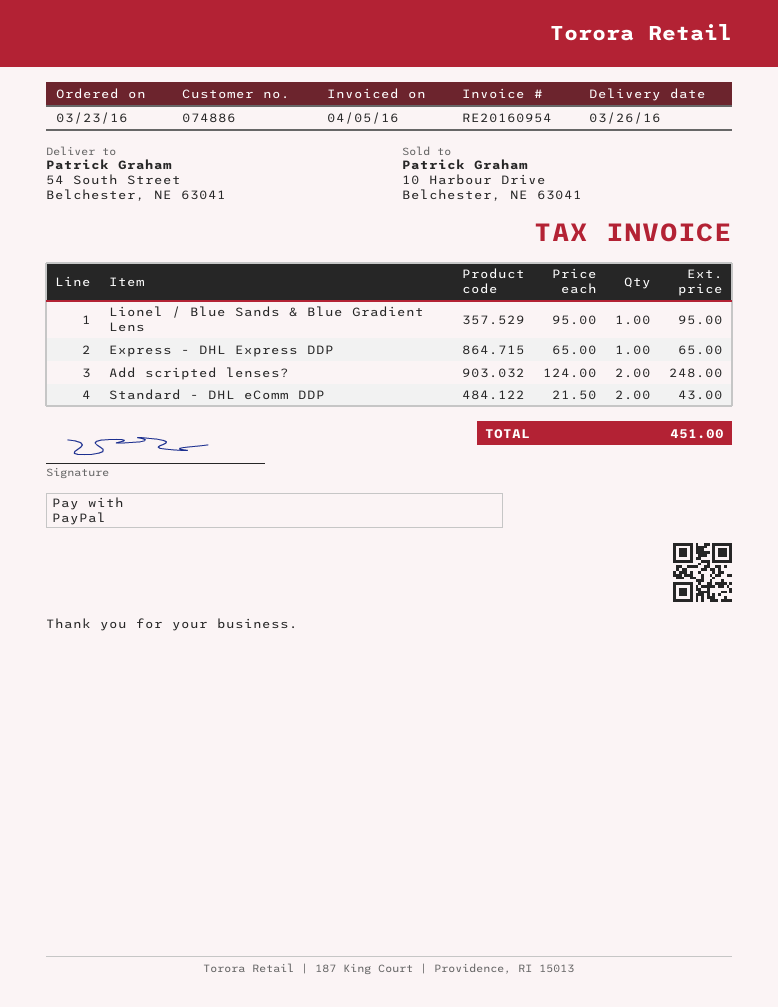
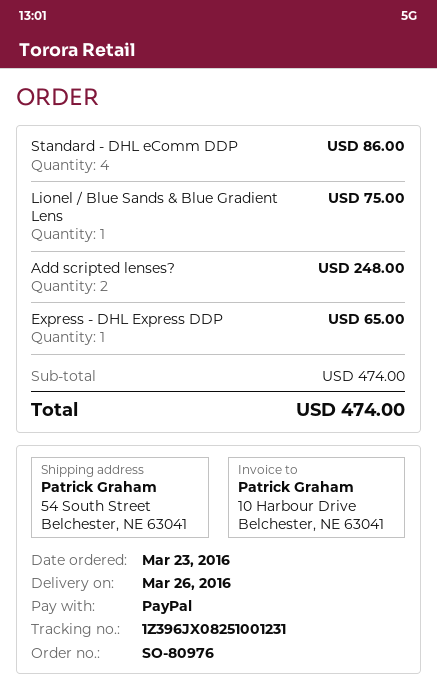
Lionel / Blue Sands & Blue Gradient Lens: 1 for 95.00 -> 1 for 75.00
Standard - DHL eComm DDP: 2 for 43.00 -> 4 for 86.00
total: 451.00 -> 474.00

